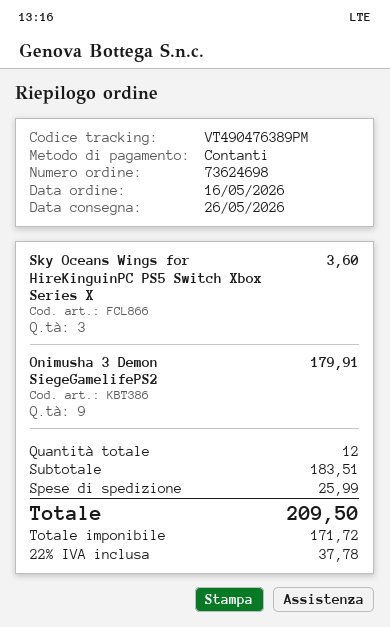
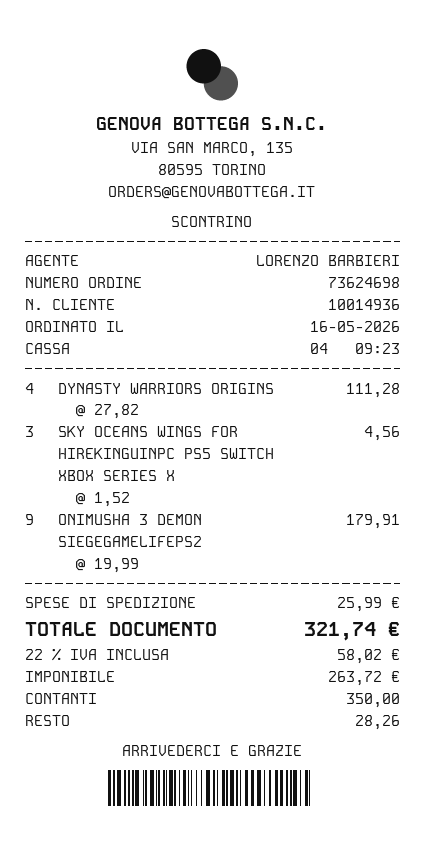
Sky Oceans Wings for HireKinguinPC PS5 Switch Xbox Series X: 3 for 3.60 -> 3 for 4.56
DYNASTY WARRIORS ORIGINS: none -> 4 for 111.28
net: 171.72 -> 263.72
tax: 22% = 37.78 -> 22% = 58.02
total: 209.50 -> 321.74

